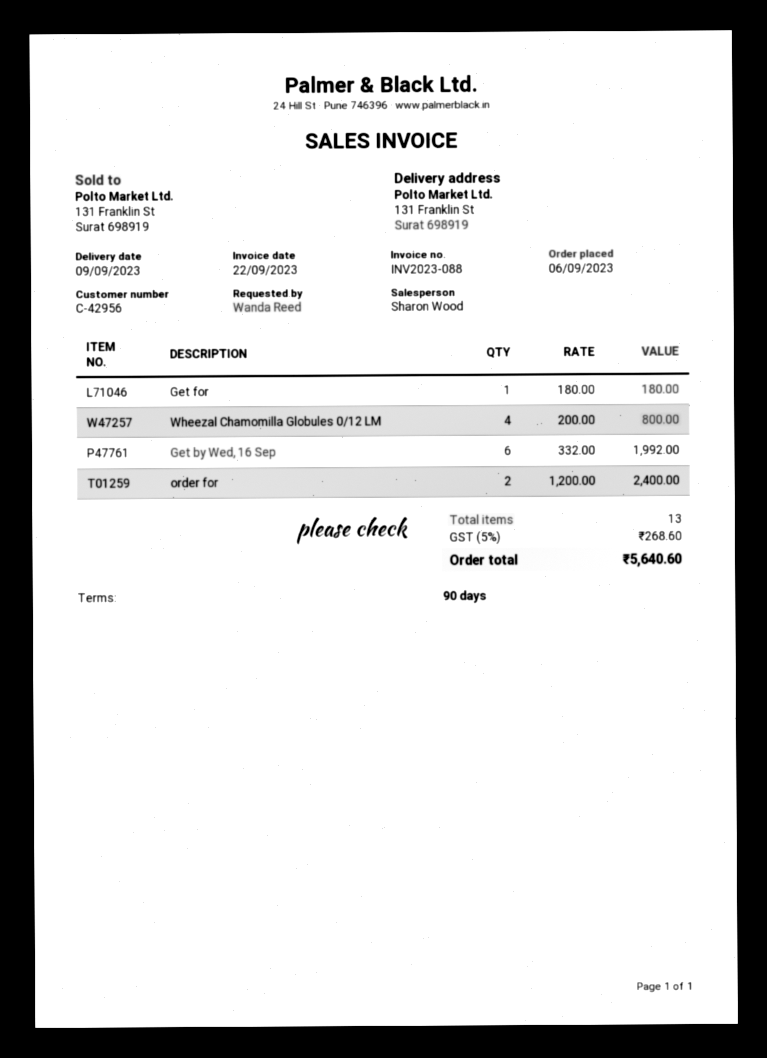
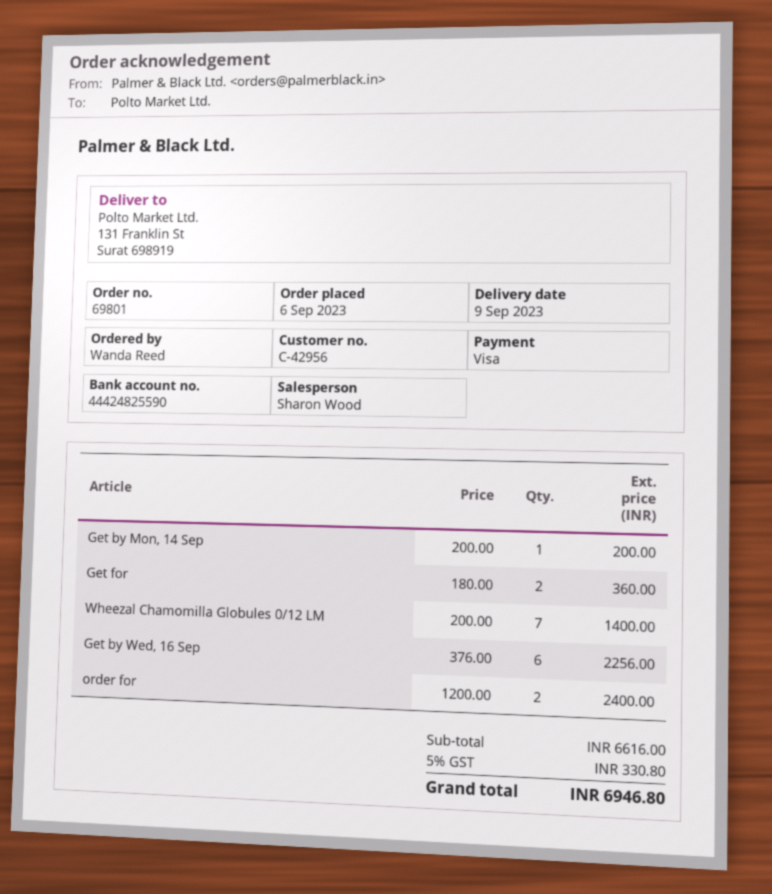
Get for: 1 x 180.00 = 180.00 -> 2 x 180.00 = 360.00
Wheezal Chamomilla Globules 0/12 LM: 4 x 200.00 = 800.00 -> 7 x 200.00 = 1400.00
Get by Wed, 16 Sep: 6 x 332.00 = 1992.00 -> 6 x 376.00 = 2256.00
Get by Mon, 14 Sep: none -> 1 x 200.00 = 200.00
tax: 5% = 268.60 -> 5% = 330.80
total: 5640.60 -> 6946.80

